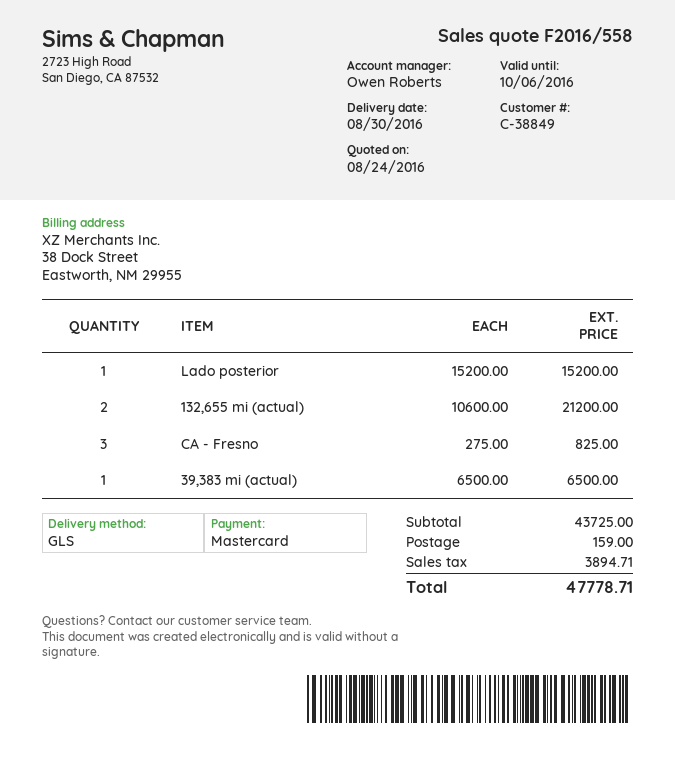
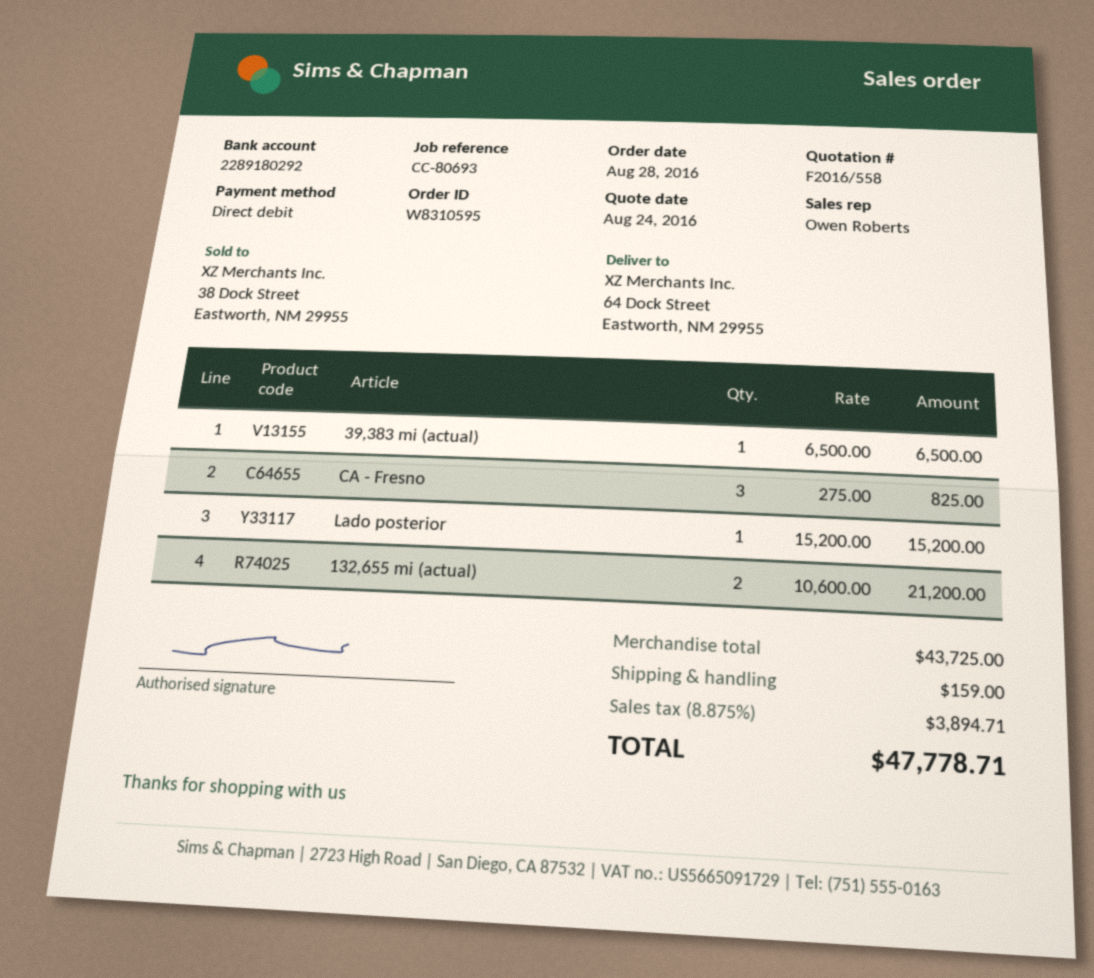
payment method: Mastercard -> direct debit

